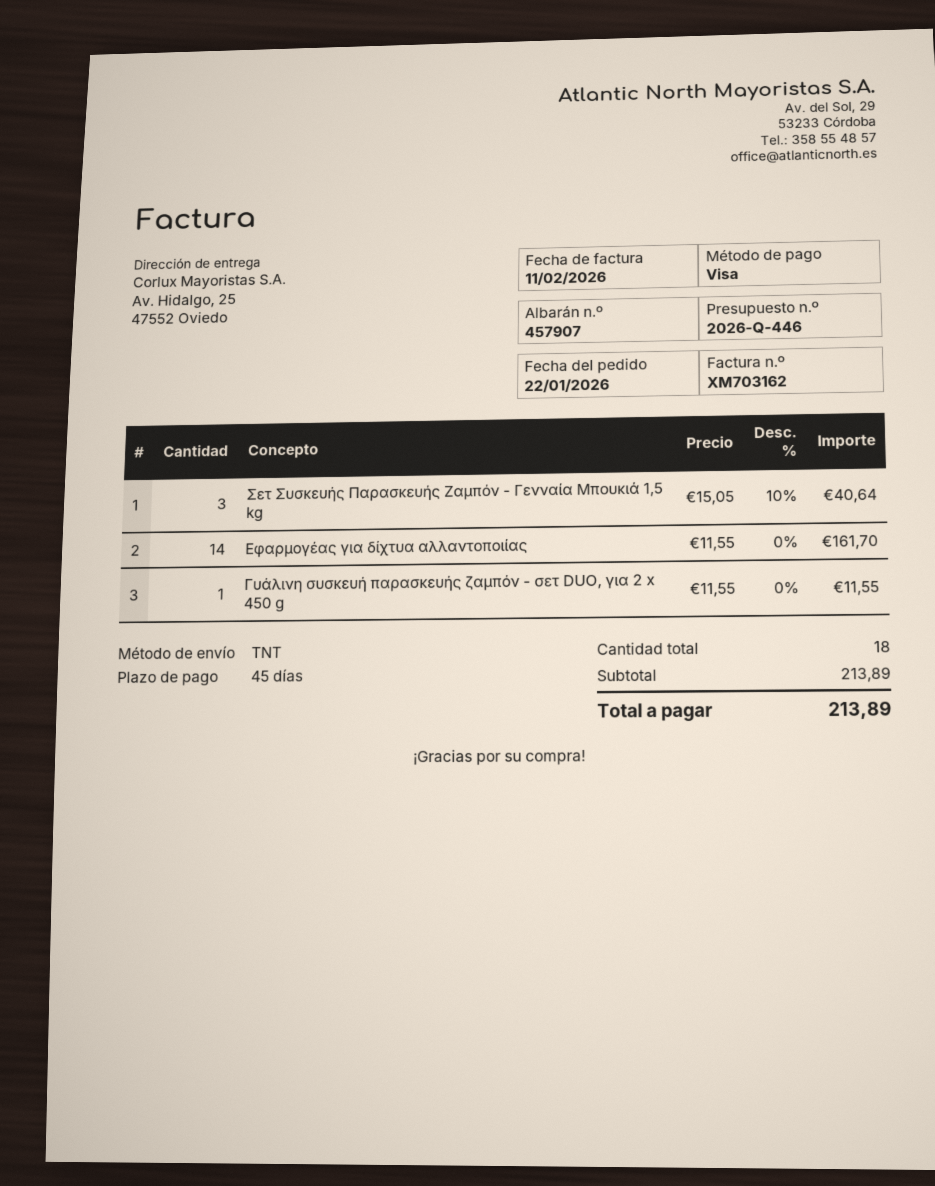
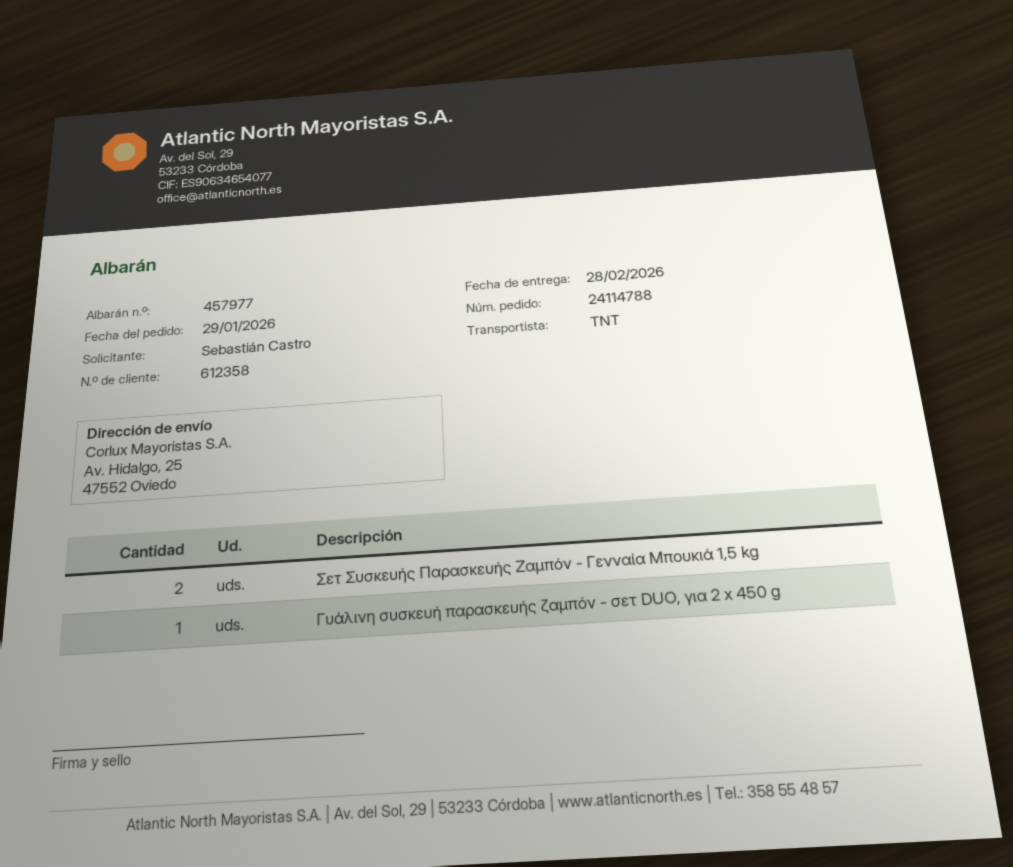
order date: 2026-01-22 -> 2026-01-29
delivery note number: 457907 -> 457977
Σετ Συσκευής Παρασκευής Ζαμπόν - Γενναία Μπουκιά 1,5 kg: 3 -> 2
Εφαρμογέας για δίχτυα αλλαντοποιίας: 14 -> none

